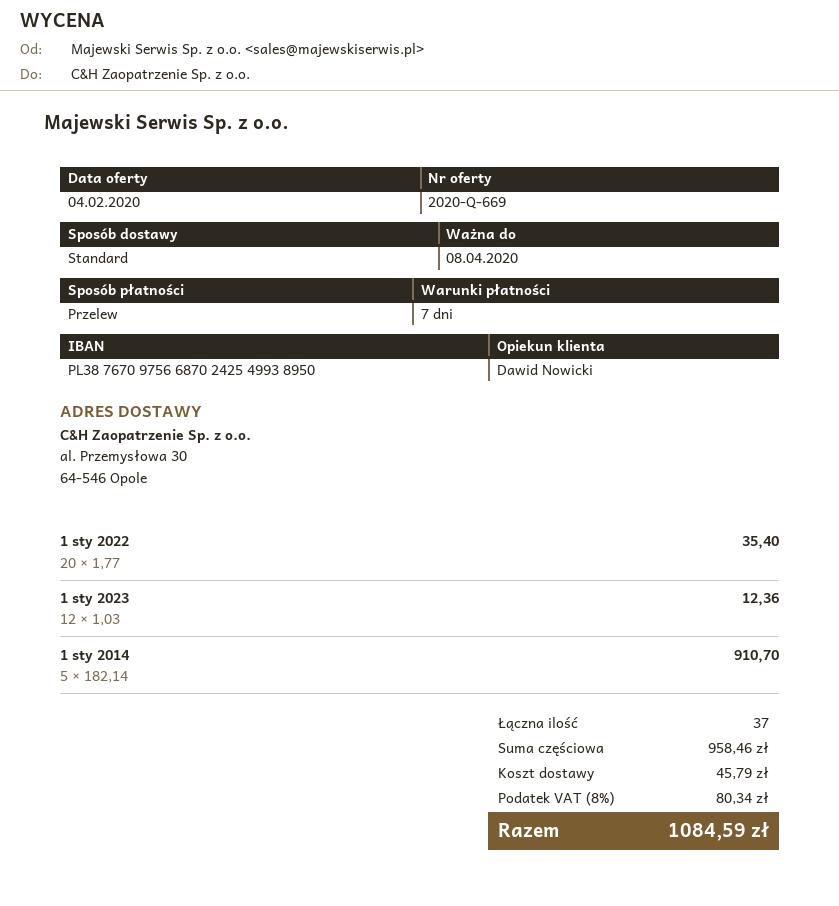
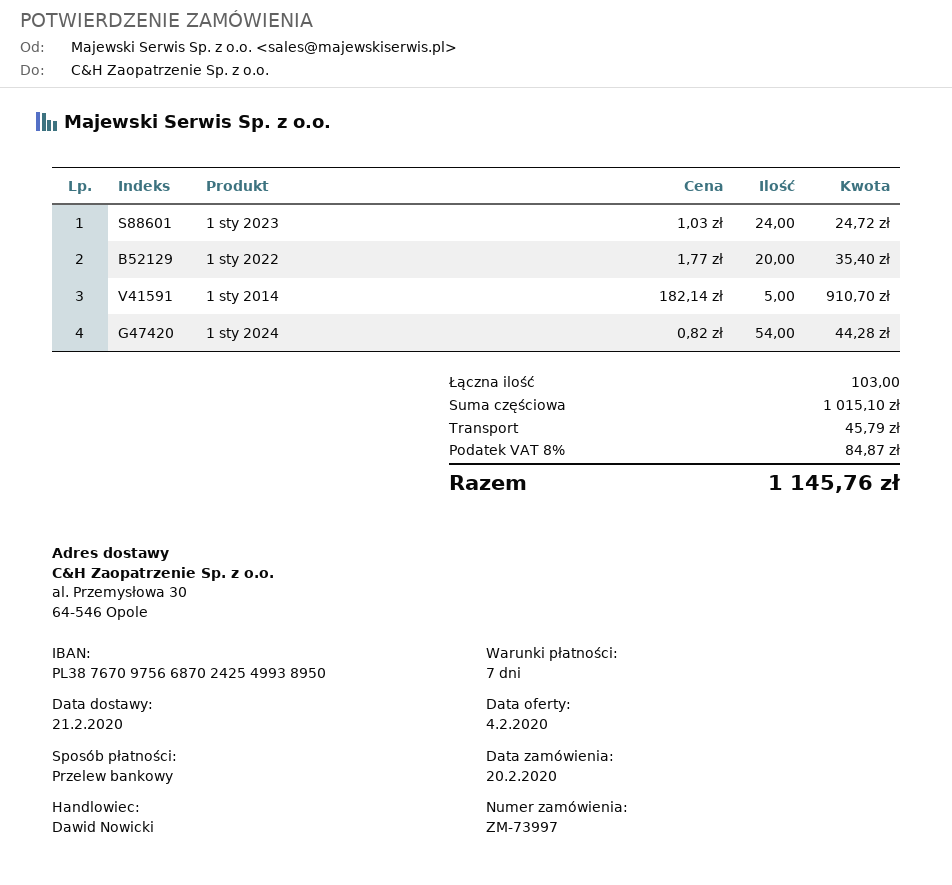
1 sty 2023: 12 x 1.03 = 12.36 -> 24 x 1.03 = 24.72
1 sty 2024: none -> 54 x 0.82 = 44.28
total quantity: 37 -> 103
subtotal: 958.46 -> 1015.10
tax: 8% = 80.34 -> 8% = 84.87
total: 1084.59 -> 1145.76

